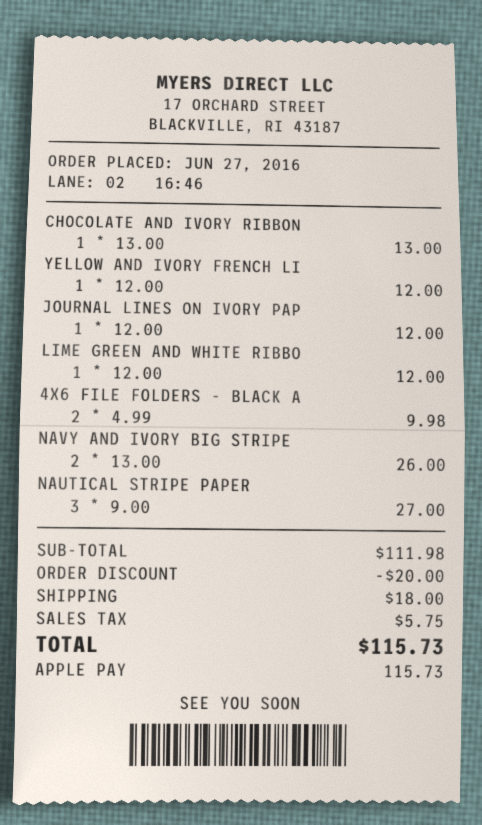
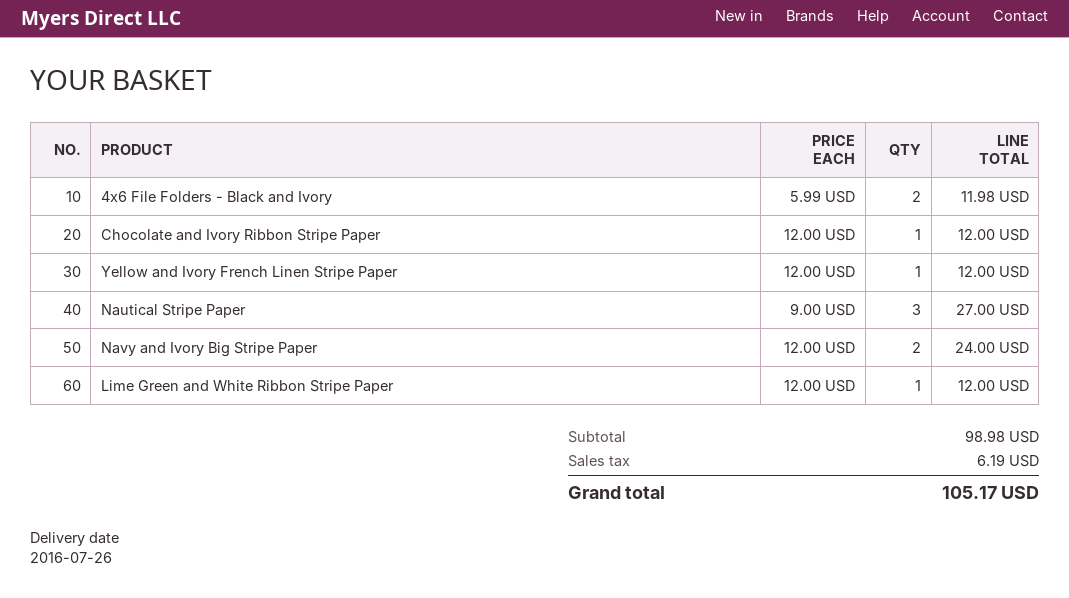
CHOCOLATE AND IVORY RIBBON: 1 x 13.00 = 13.00 -> 1 x 12.00 = 12.00
JOURNAL LINES ON IVORY PAP: 1 x 12.00 = 12.00 -> none
4X6 FILE FOLDERS - BLACK A: 2 x 4.99 = 9.98 -> 2 x 5.99 = 11.98
NAVY AND IVORY BIG STRIPE: 2 x 13.00 = 26.00 -> 2 x 12.00 = 24.00
subtotal: 111.98 -> 98.98
discount: 20.00 -> none
shipping: 18.00 -> none
tax: 5.75 -> 6.19
total: 115.73 -> 105.17

